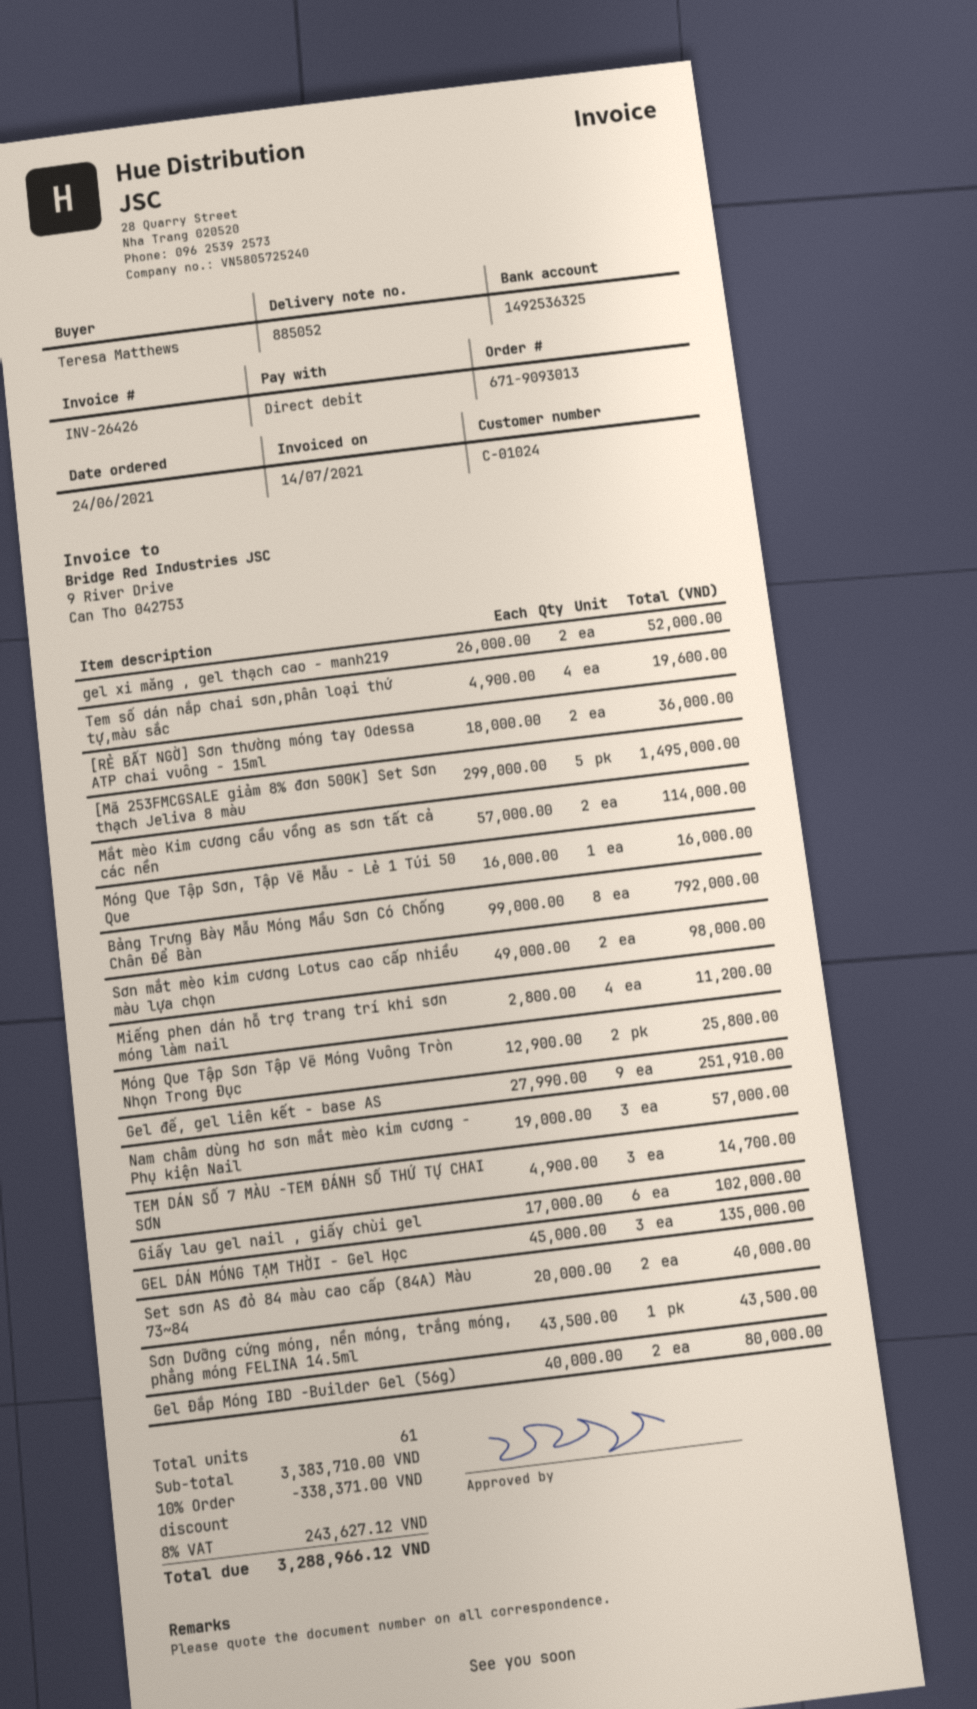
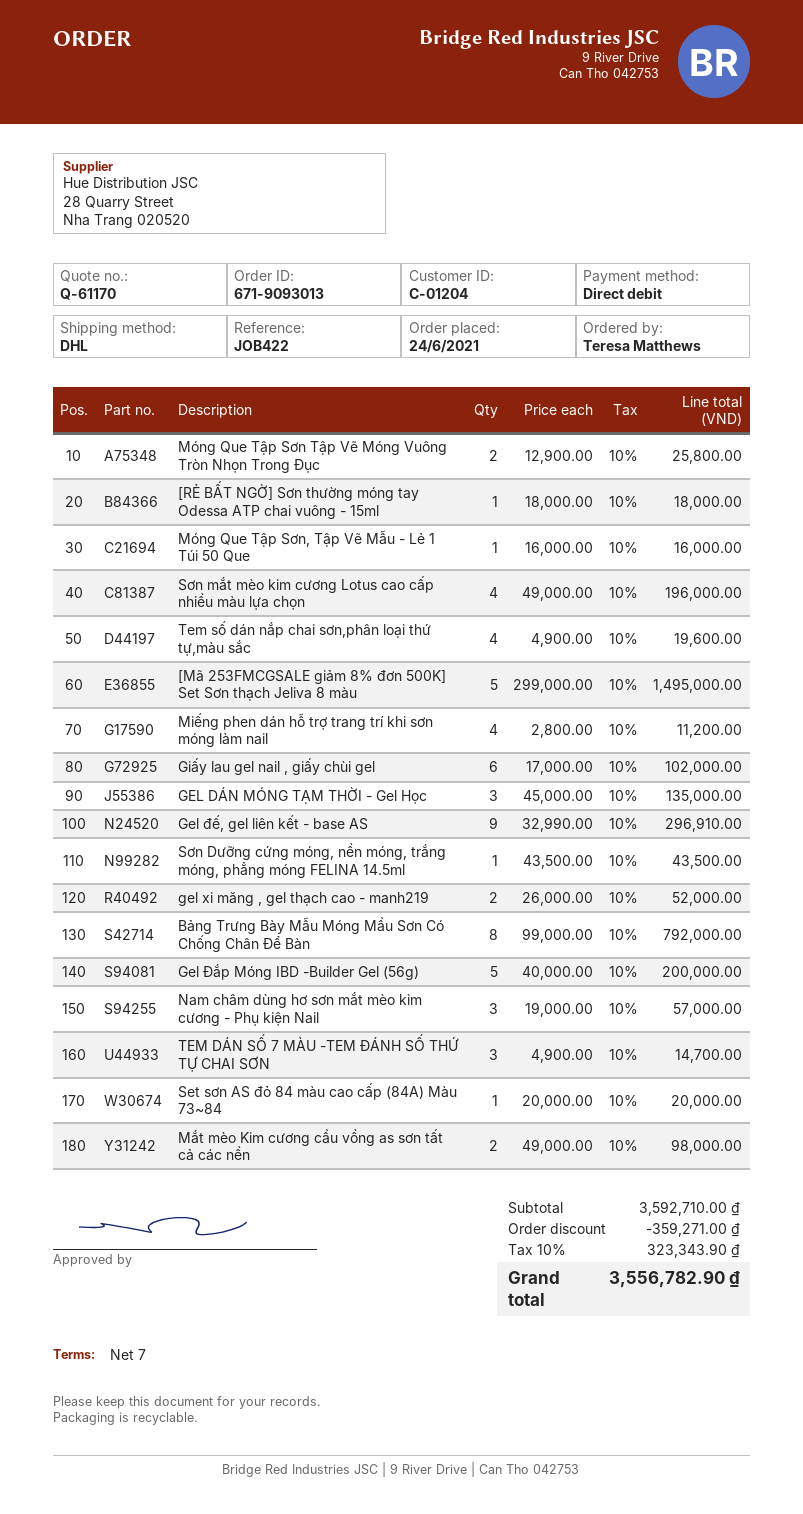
customer number: C-01024 -> C-01204
[RẺ BẤT NGỜ] Sơn thường móng tay Odessa ATP chai vuông - 15ml: 2 x 18000.00 = 36000.00 -> 1 x 18000.00 = 18000.00
Mắt mèo Kim cương cầu vồng as sơn tất cả các nền: 2 x 57000.00 = 114000.00 -> 2 x 49000.00 = 98000.00
Sơn mắt mèo kim cương Lotus cao cấp nhiều màu lựa chọn: 2 x 49000.00 = 98000.00 -> 4 x 49000.00 = 196000.00
Gel đế, gel liên kết - base AS: 9 x 27990.00 = 251910.00 -> 9 x 32990.00 = 296910.00
Set sơn AS đỏ 84 màu cao cấp (84A) Màu 73~84: 2 x 20000.00 = 40000.00 -> 1 x 20000.00 = 20000.00
Gel Đắp Móng IBD -Builder Gel (56g): 2 x 40000.00 = 80000.00 -> 5 x 40000.00 = 200000.00
subtotal: 3383710.00 -> 3592710.00
discount: 338371.00 -> 359271.00
tax: 8% = 243627.12 -> 10% = 323343.90
total: 3288966.12 -> 3556782.90

